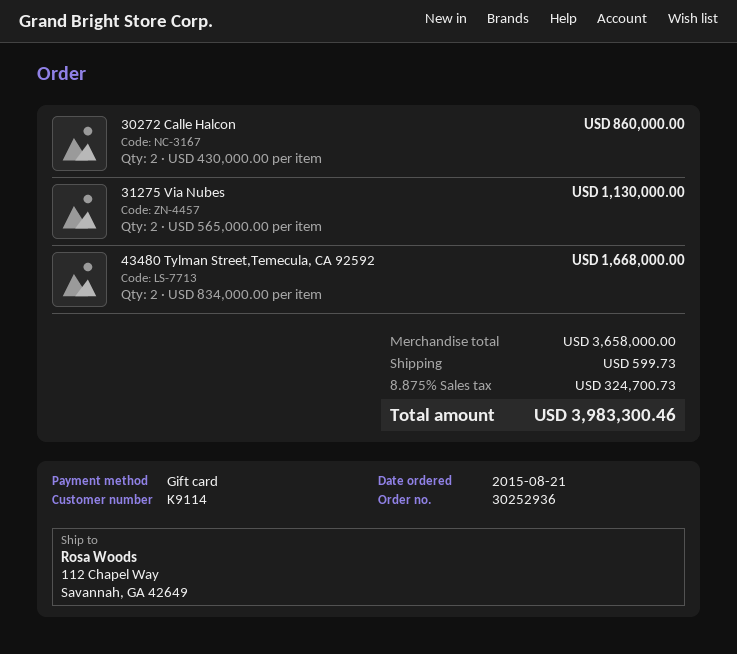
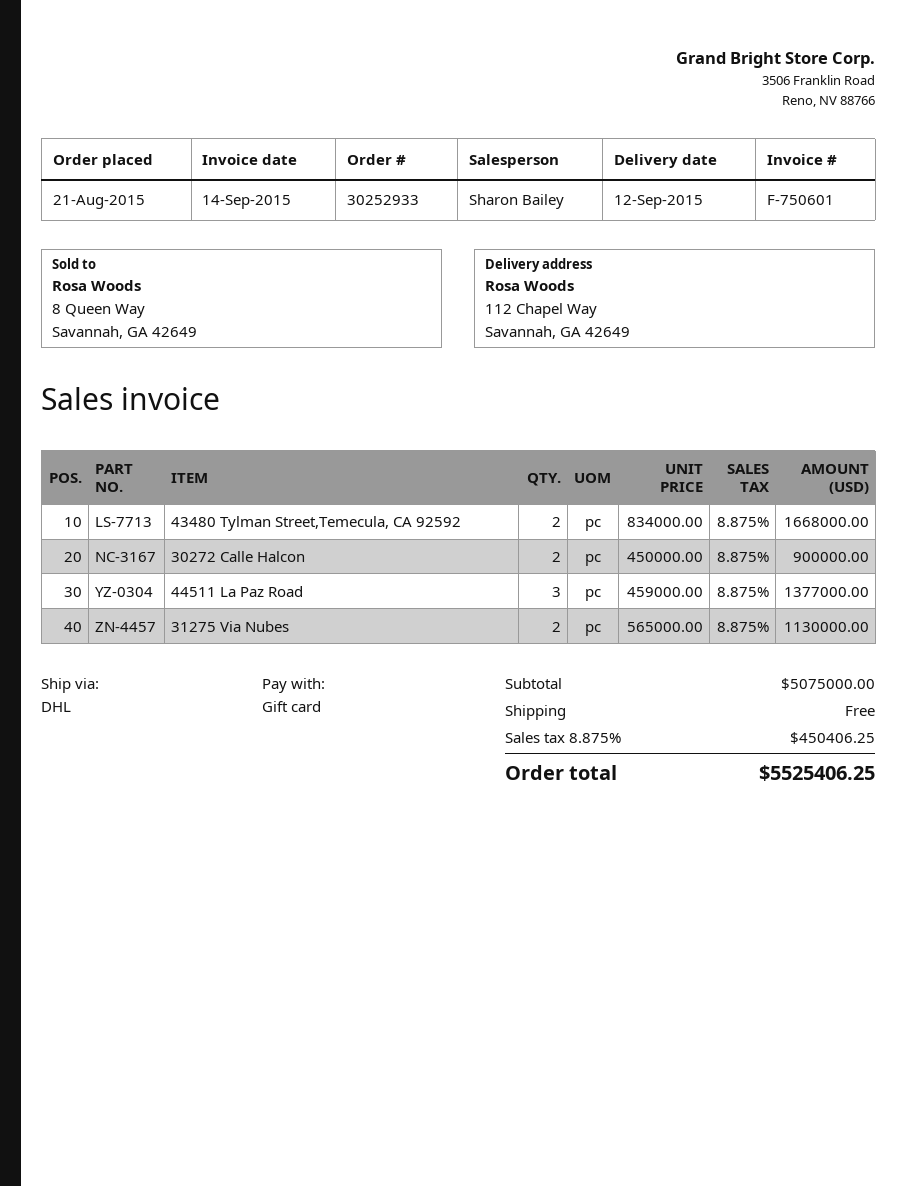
order number: 30252936 -> 30252933
30272 Calle Halcon: 2 x 430000.00 = 860000.00 -> 2 x 450000.00 = 900000.00
44511 La Paz Road: none -> 3 x 459000.00 = 1377000.00
subtotal: 3658000.00 -> 5075000.00
shipping: 599.73 -> 0.00
tax: 8.875% = 324700.73 -> 8.875% = 450406.25
total: 3983300.46 -> 5525406.25

